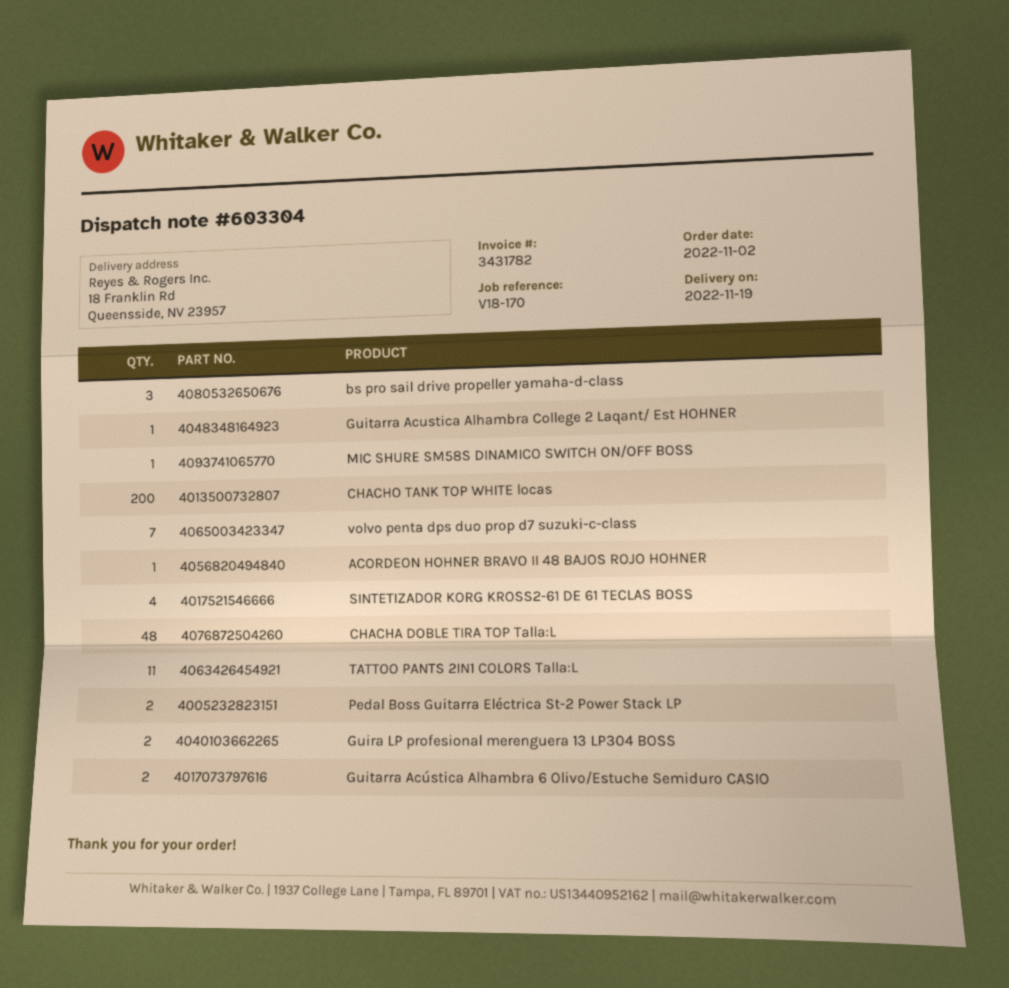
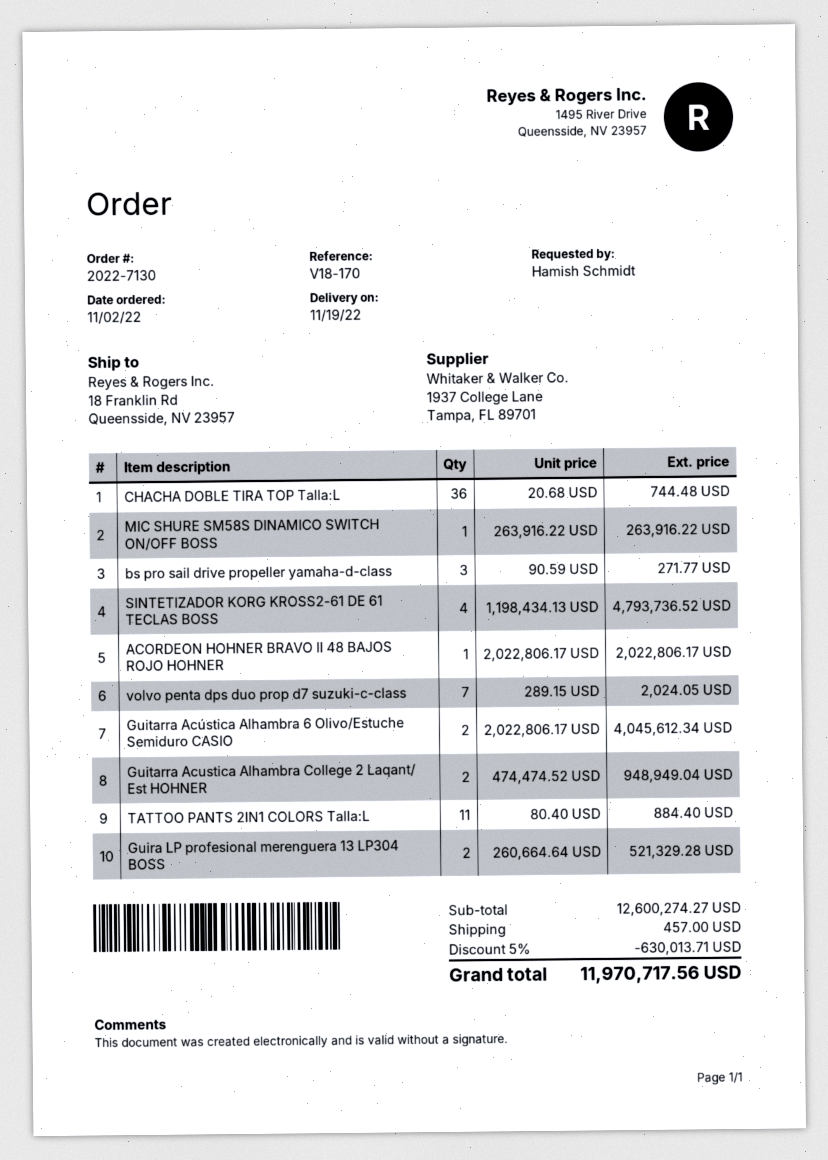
Guitarra Acustica Alhambra College 2 Laqant/ Est HOHNER: 1 -> 2
CHACHO TANK TOP WHITE locas: 200 -> none
CHACHA DOBLE TIRA TOP Talla:L: 48 -> 36
Pedal Boss Guitarra Eléctrica St-2 Power Stack LP: 2 -> none

